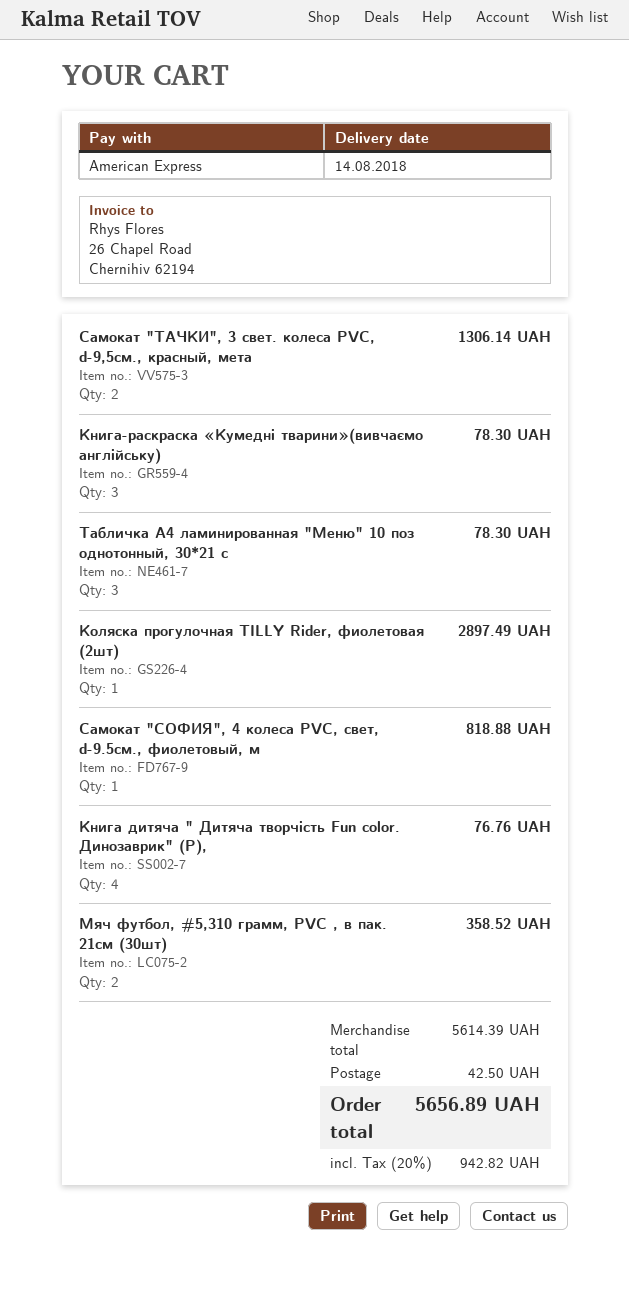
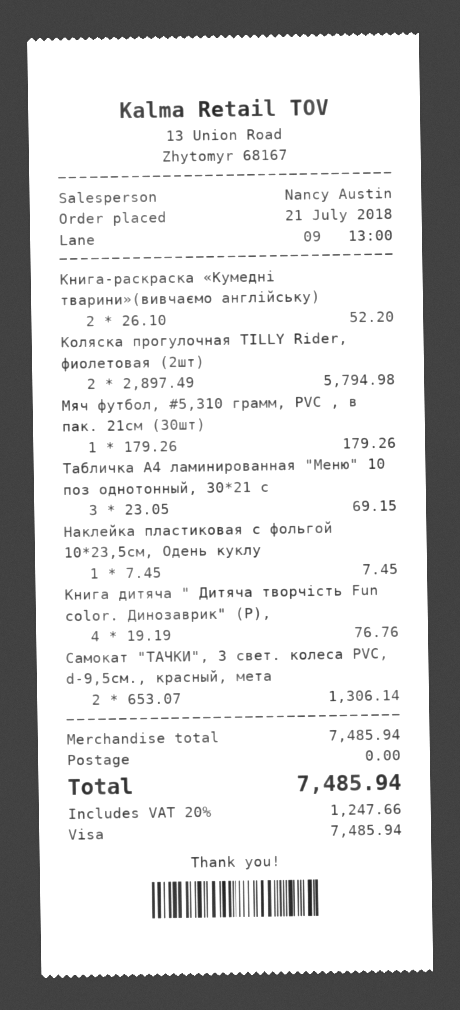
payment method: American Express -> Visa
Книга-раскраска «Кумедні тварини»(вивчаємо англійську): 3 for 78.30 -> 2 for 52.20
Табличка А4 ламинированная "Меню" 10 поз однотонный, 30*21 с: 3 for 78.30 -> 3 for 69.15
Коляска прогулочная TILLY Rider, фиолетовая (2шт): 1 for 2897.49 -> 2 for 5794.98
Самокат "СОФИЯ", 4 колеса PVC, свет, d-9.5см., фиолетовый, м: 1 for 818.88 -> none
Мяч футбол, #5,310 грамм, PVC , в пак. 21см (30шт): 2 for 358.52 -> 1 for 179.26
Наклейка пластиковая с фольгой 10*23,5см, Одень куклу: none -> 1 for 7.45
subtotal: 5614.39 -> 7485.94
shipping: 42.50 -> 0.00
tax: 20% = 942.82 -> 20% = 1247.66
total: 5656.89 -> 7485.94

